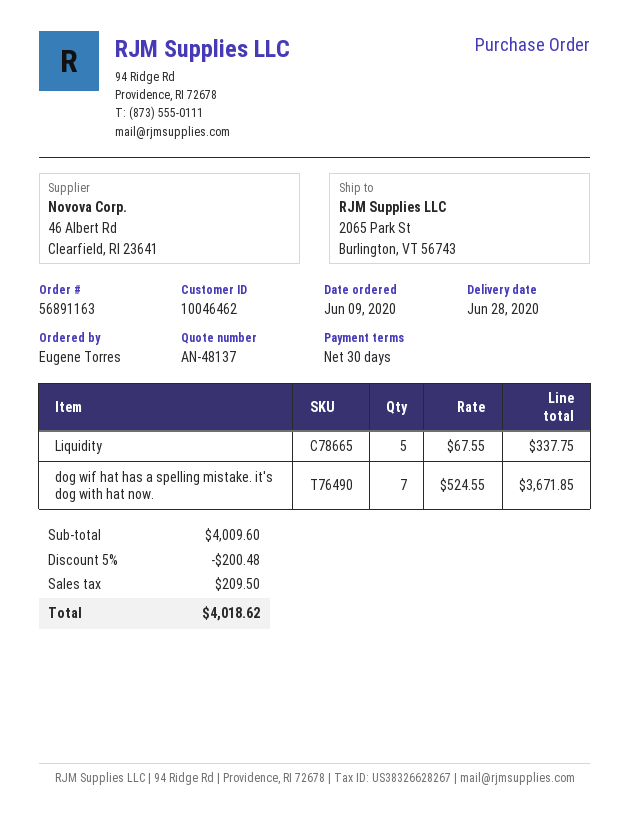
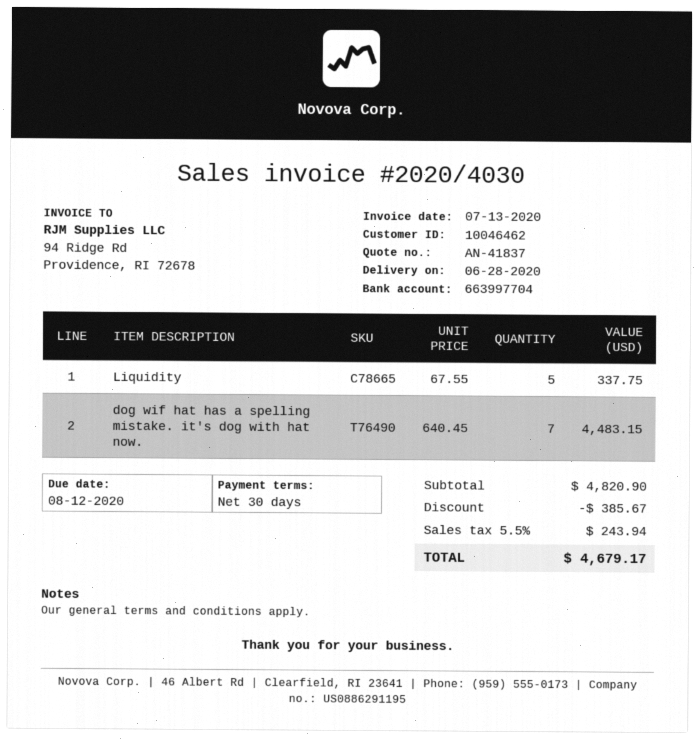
quote number: AN-48137 -> AN-41837
dog wif hat has a spelling mistake. it's dog with hat now.: 7 x 524.55 = 3671.85 -> 7 x 640.45 = 4483.15
subtotal: 4009.60 -> 4820.90
discount: 200.48 -> 385.67
tax: 209.50 -> 243.94
total: 4018.62 -> 4679.17

